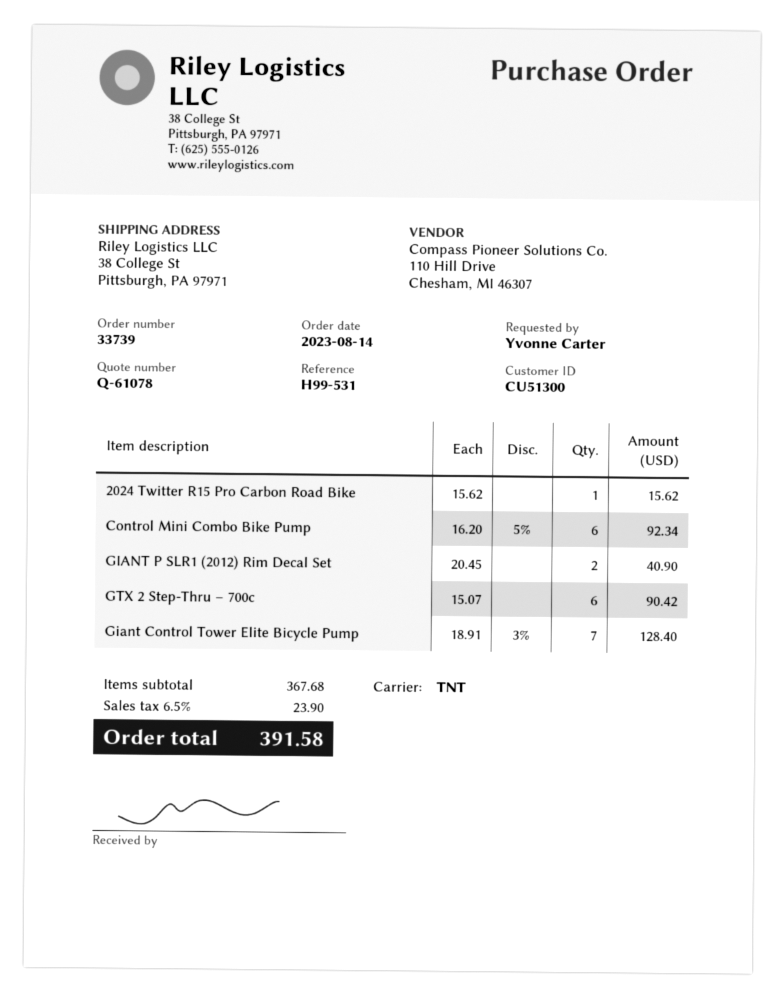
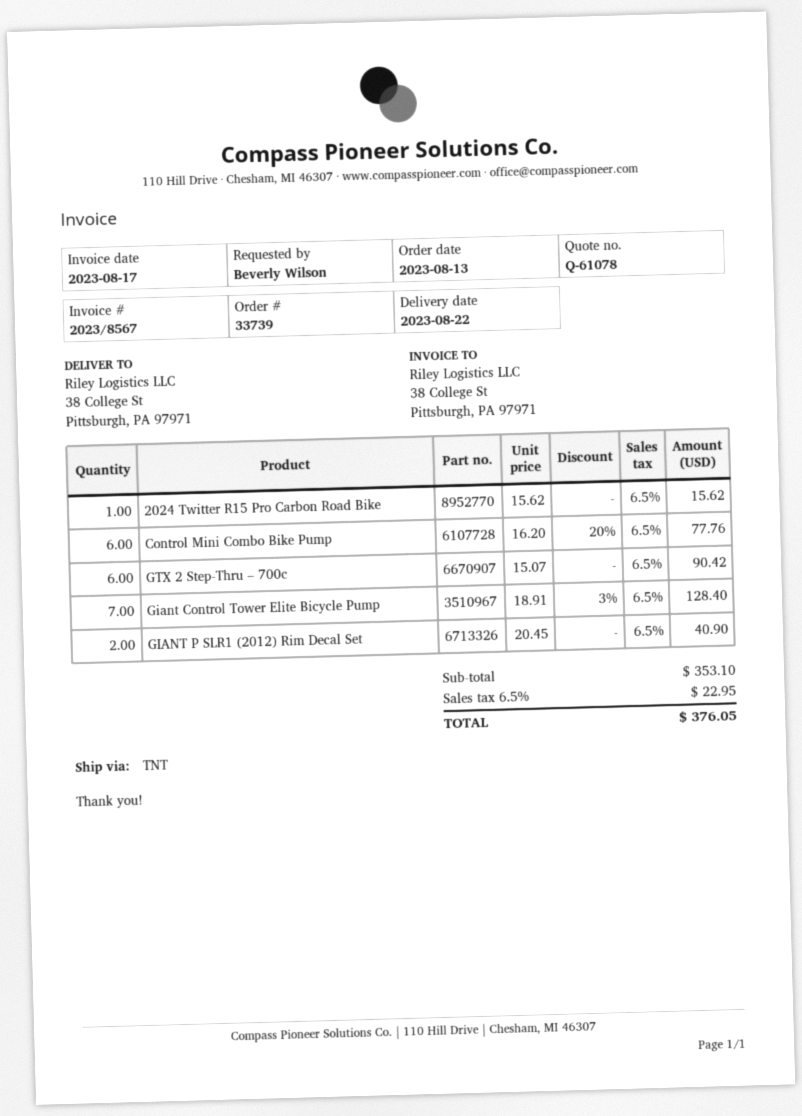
order date: 2023-08-14 -> 2023-08-13
ordered by: Yvonne Carter -> Beverly Wilson
Control Mini Combo Bike Pump: 6 x 16.20 - 5% = 92.34 -> 6 x 16.20 - 20% = 77.76
subtotal: 367.68 -> 353.10
tax: 6.5% = 23.90 -> 6.5% = 22.95
total: 391.58 -> 376.05

